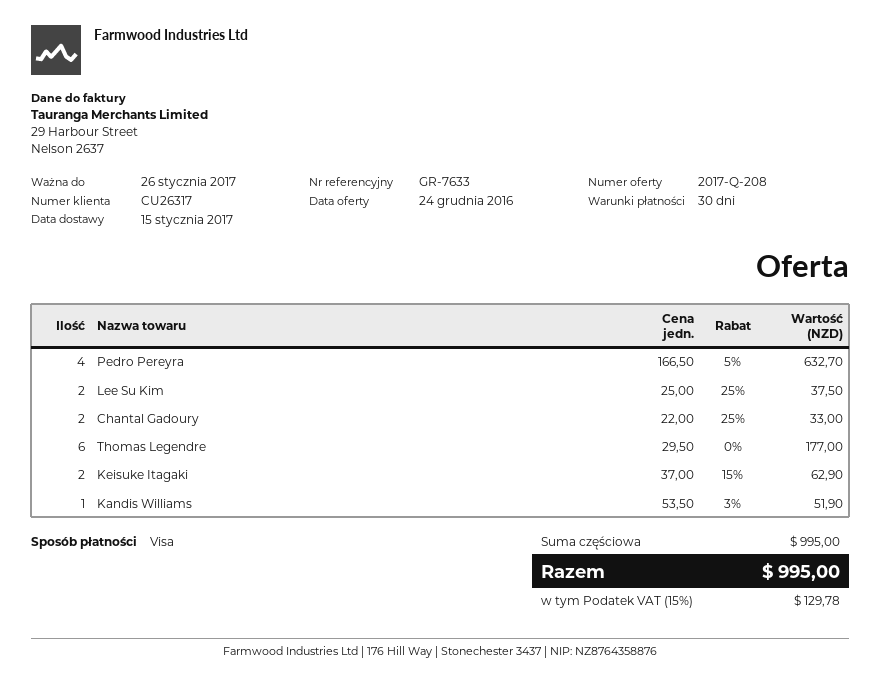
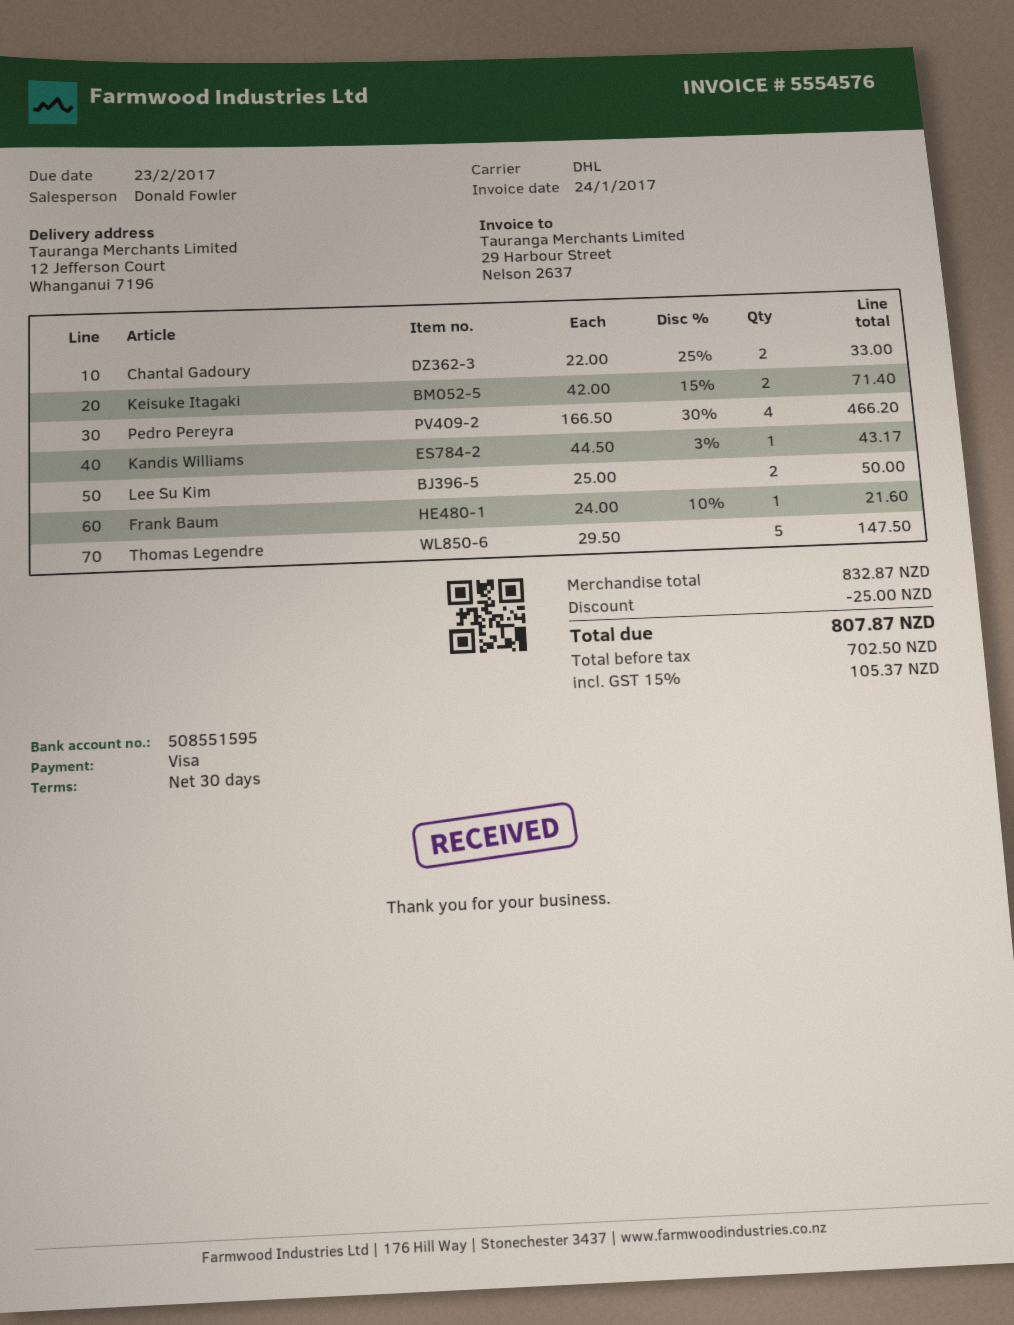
Pedro Pereyra: 4 x 166.50 - 5% = 632.70 -> 4 x 166.50 - 30% = 466.20
Lee Su Kim: 2 x 25.00 - 25% = 37.50 -> 2 x 25.00 = 50.00
Thomas Legendre: 6 x 29.50 = 177.00 -> 5 x 29.50 = 147.50
Keisuke Itagaki: 2 x 37.00 - 15% = 62.90 -> 2 x 42.00 - 15% = 71.40
Kandis Williams: 1 x 53.50 - 3% = 51.90 -> 1 x 44.50 - 3% = 43.17
Frank Baum: none -> 1 x 24.00 - 10% = 21.60
subtotal: 995.00 -> 832.87
discount: none -> 25.00
tax: 15% = 129.78 -> 15% = 105.37
total: 995.00 -> 807.87

